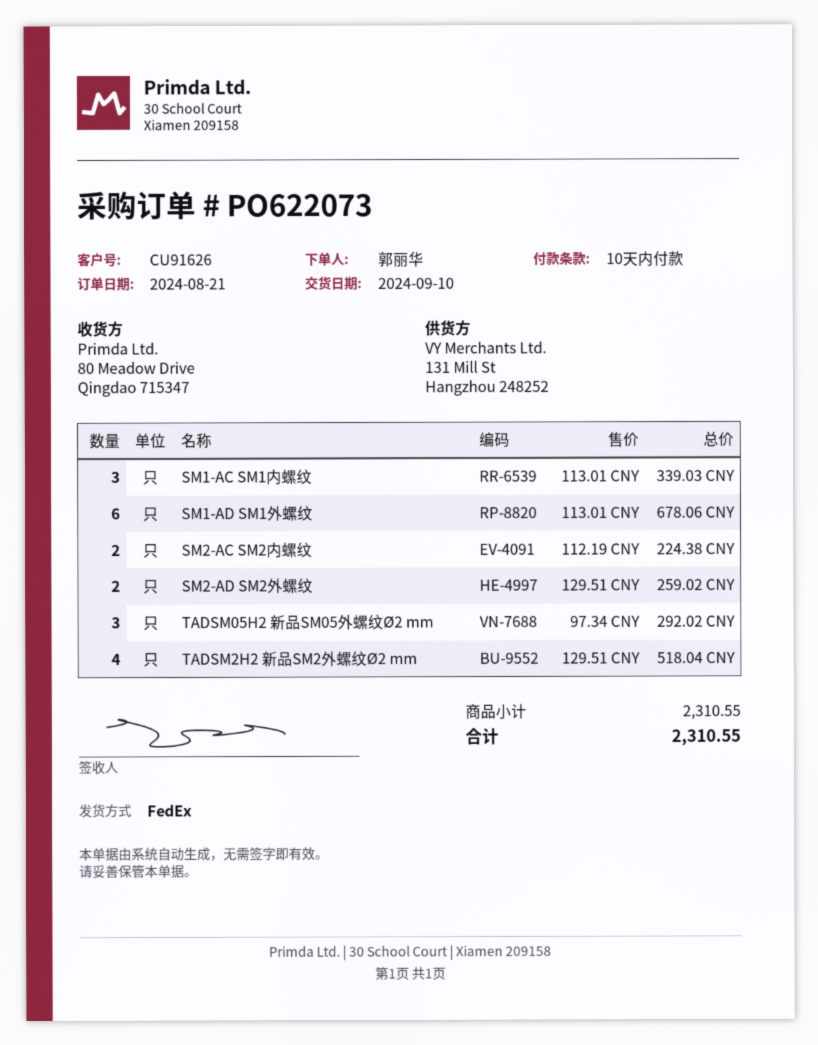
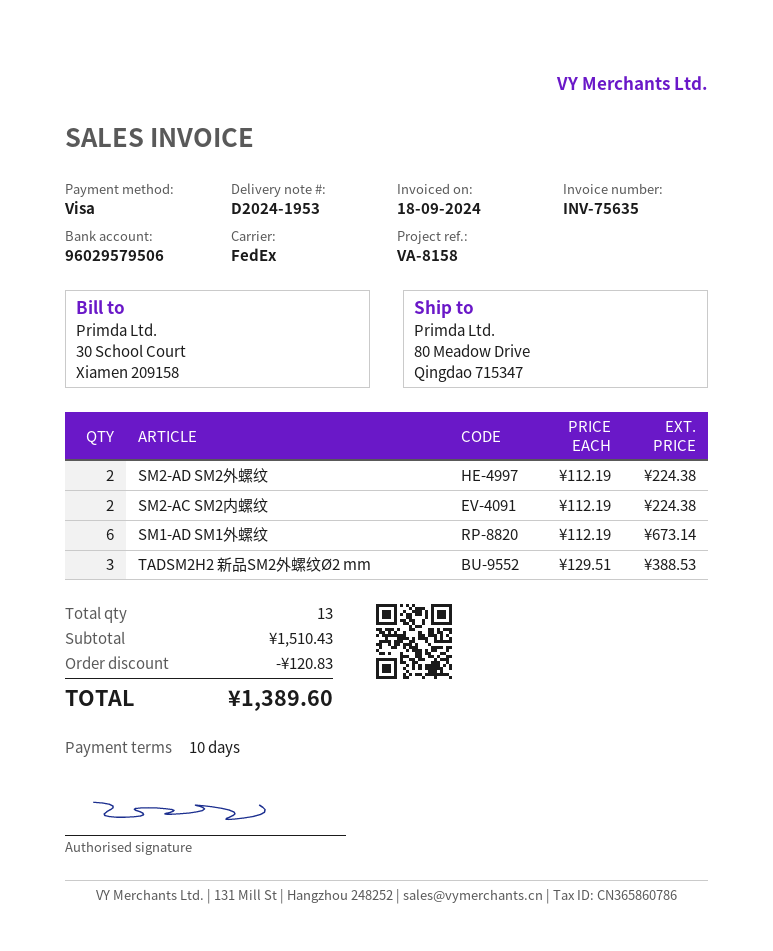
SM1-AC SM1内螺纹: 3 x 113.01 = 339.03 -> none
SM1-AD SM1外螺纹: 6 x 113.01 = 678.06 -> 6 x 112.19 = 673.14
SM2-AD SM2外螺纹: 2 x 129.51 = 259.02 -> 2 x 112.19 = 224.38
TADSM05H2 新品SM05外螺纹Ø2 mm: 3 x 97.34 = 292.02 -> none
TADSM2H2 新品SM2外螺纹Ø2 mm: 4 x 129.51 = 518.04 -> 3 x 129.51 = 388.53
subtotal: 2310.55 -> 1510.43
discount: none -> 120.83
total: 2310.55 -> 1389.60

